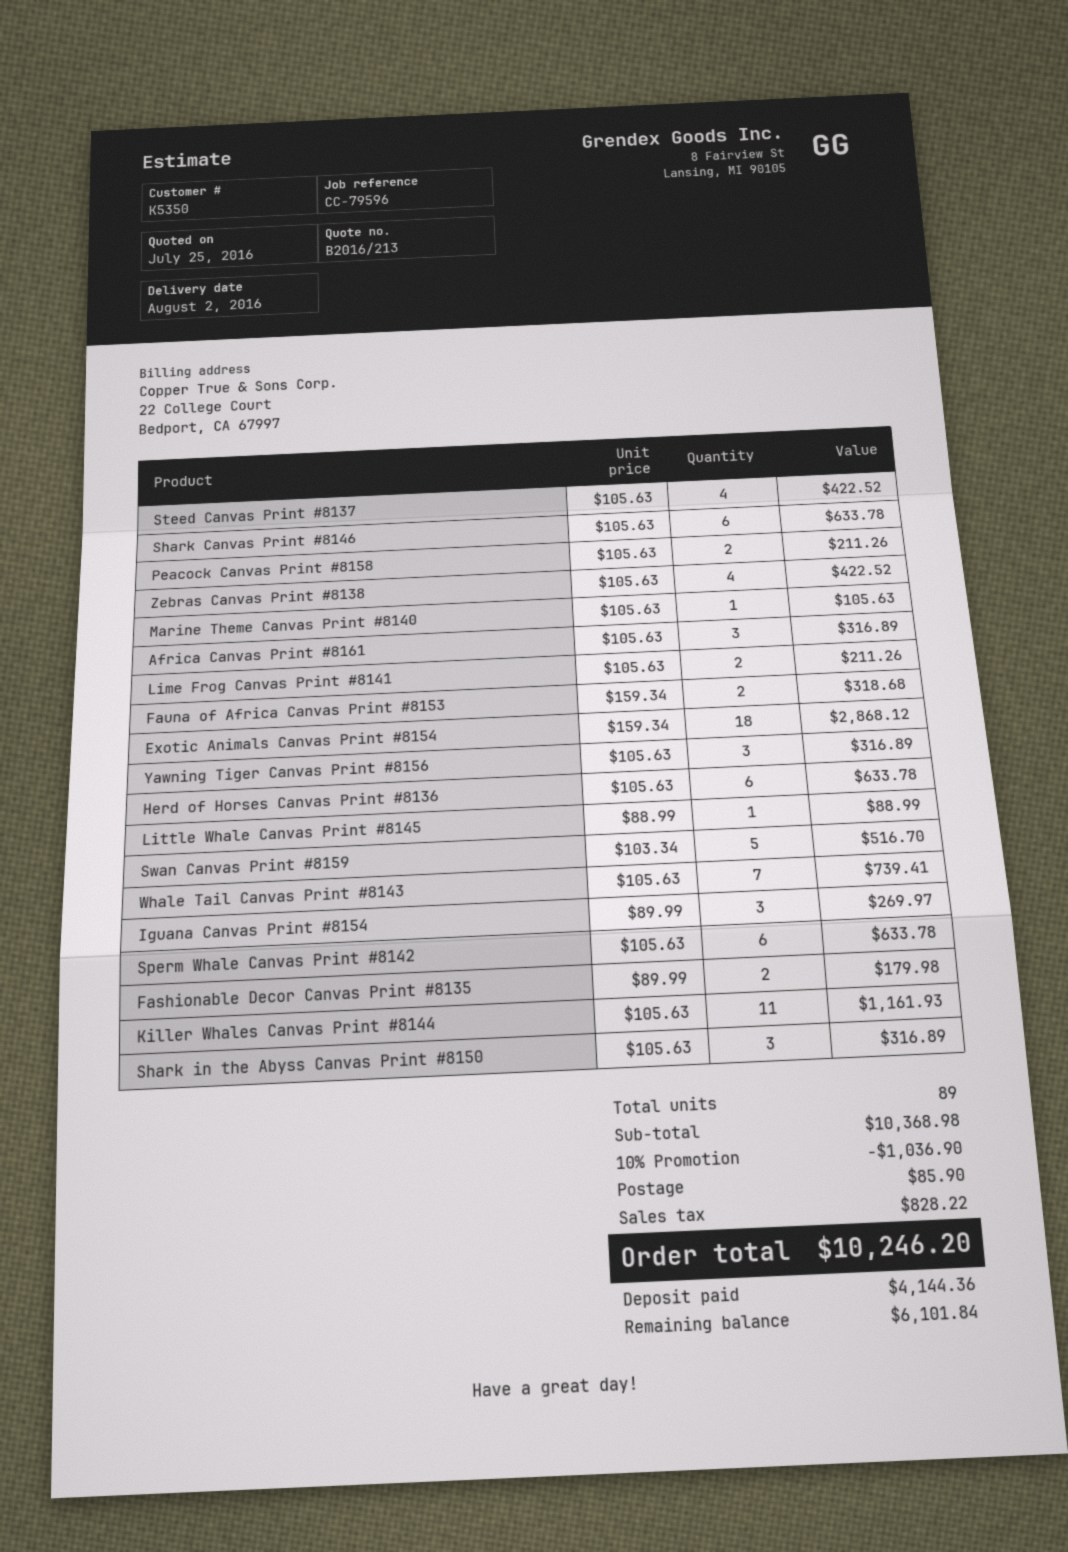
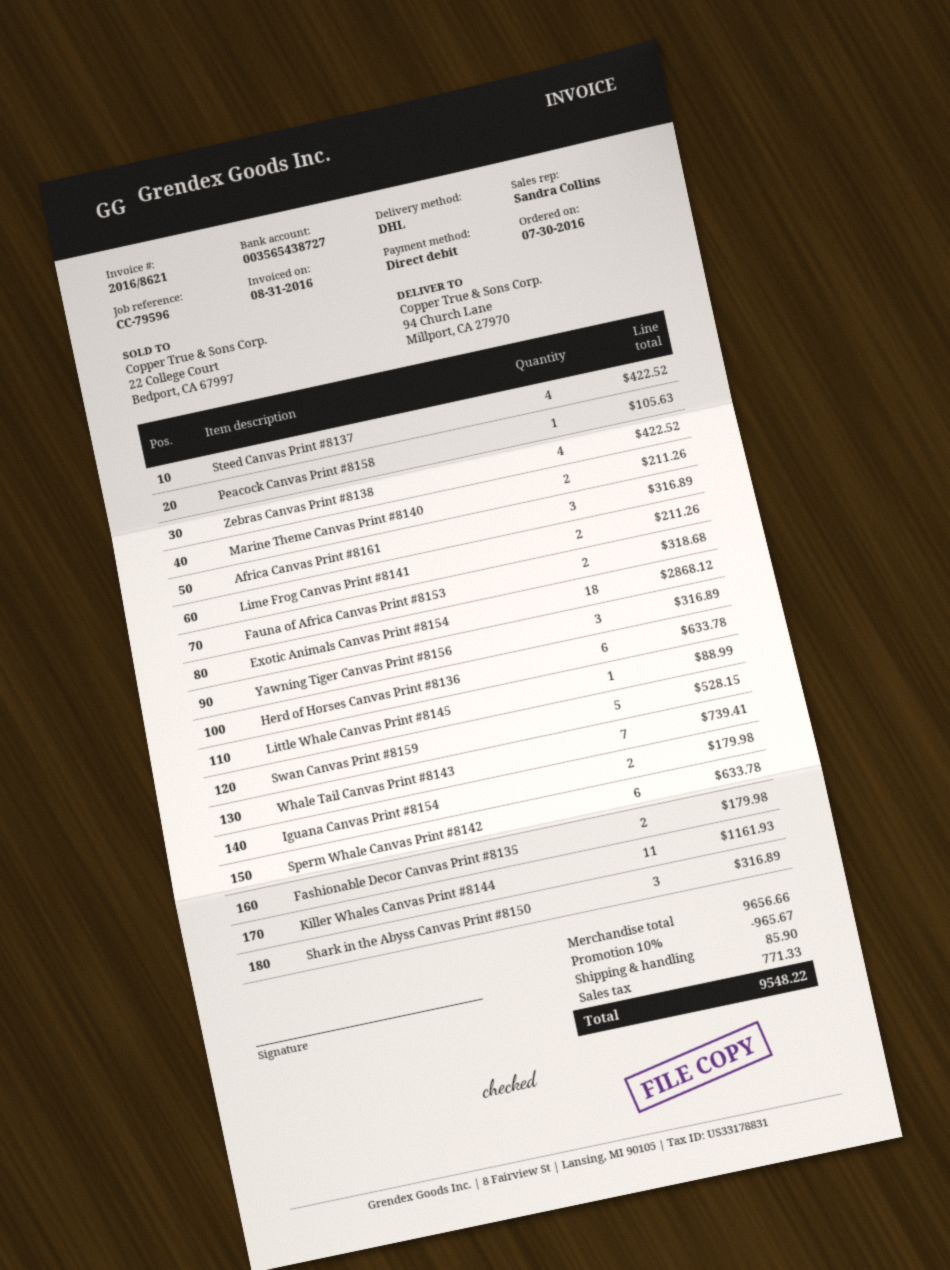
Shark Canvas Print #8146: 6 for 633.78 -> none
Peacock Canvas Print #8158: 2 for 211.26 -> 1 for 105.63
Marine Theme Canvas Print #8140: 1 for 105.63 -> 2 for 211.26
Swan Canvas Print #8159: 5 for 516.70 -> 5 for 528.15
Iguana Canvas Print #8154: 3 for 269.97 -> 2 for 179.98
subtotal: 10368.98 -> 9656.66
discount: 10% = 1036.90 -> 10% = 965.67
tax: 828.22 -> 771.33
total: 10246.20 -> 9548.22

